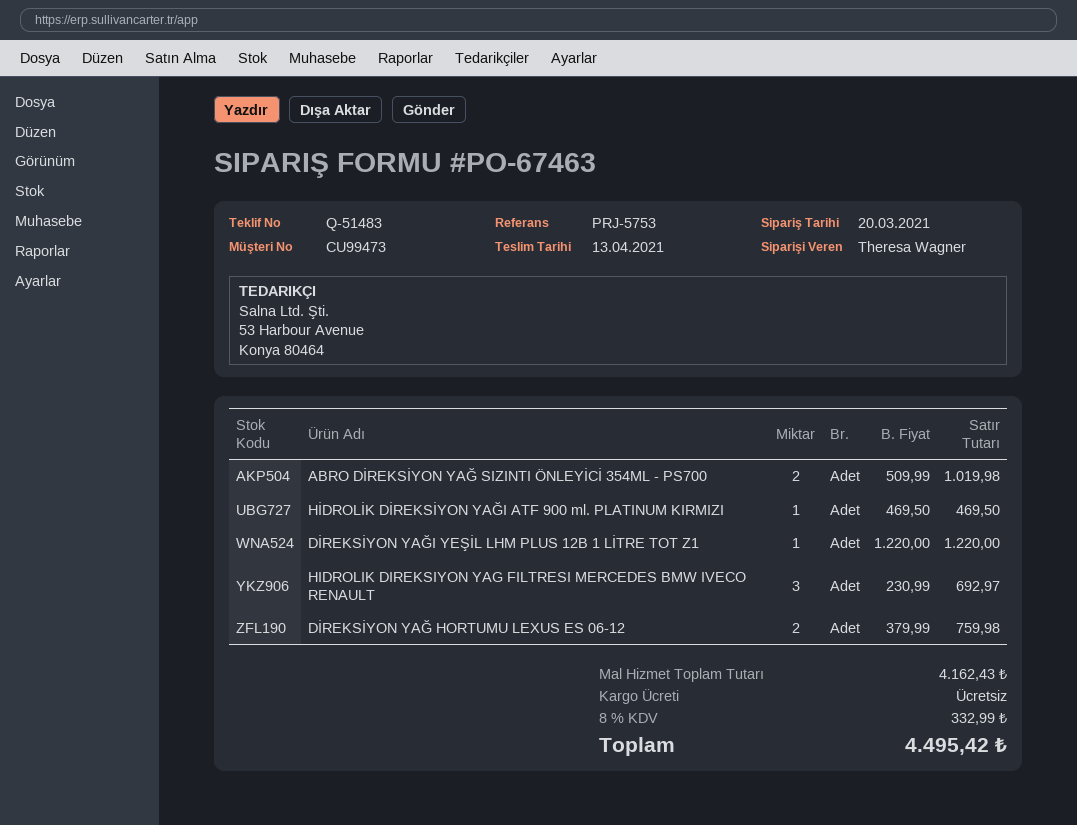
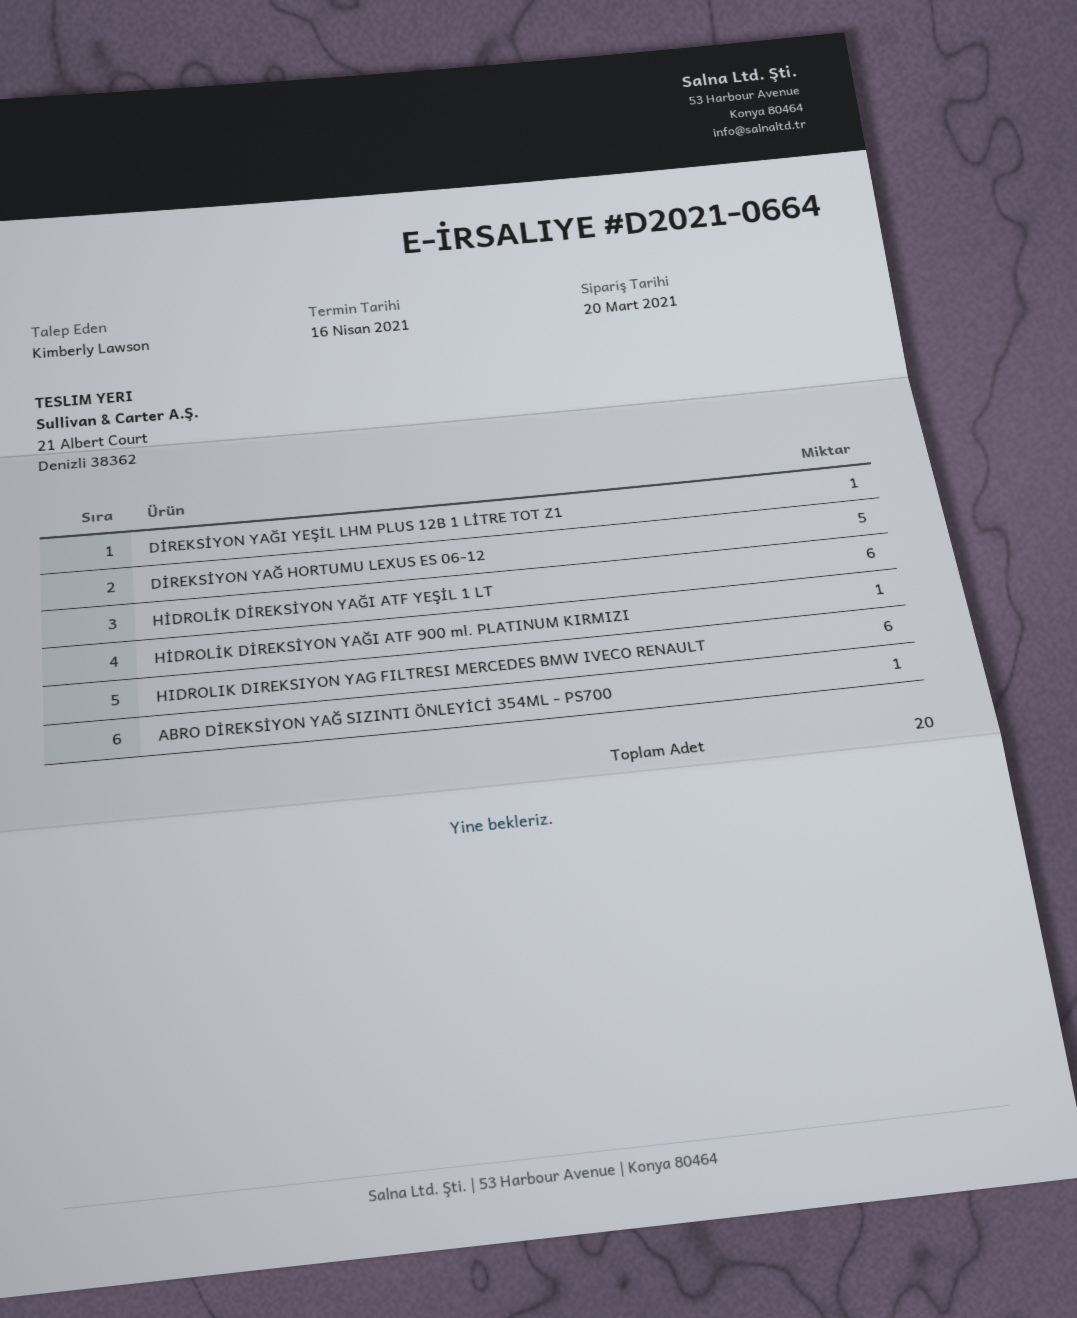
delivery date: 2021-04-13 -> 2021-04-16
ordered by: Theresa Wagner -> Kimberly Lawson
ABRO DİREKSİYON YAĞ SIZINTI ÖNLEYİCİ 354ML - PS700: 2 -> 1
HIDROLIK DIREKSIYON YAG FILTRESI MERCEDES BMW IVECO RENAULT: 3 -> 6
DİREKSİYON YAĞ HORTUMU LEXUS ES 06-12: 2 -> 5
HİDROLİK DİREKSİYON YAĞI ATF YEŞİL 1 LT: none -> 6

